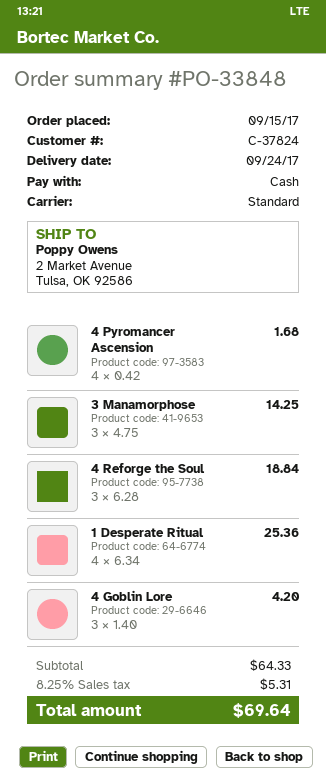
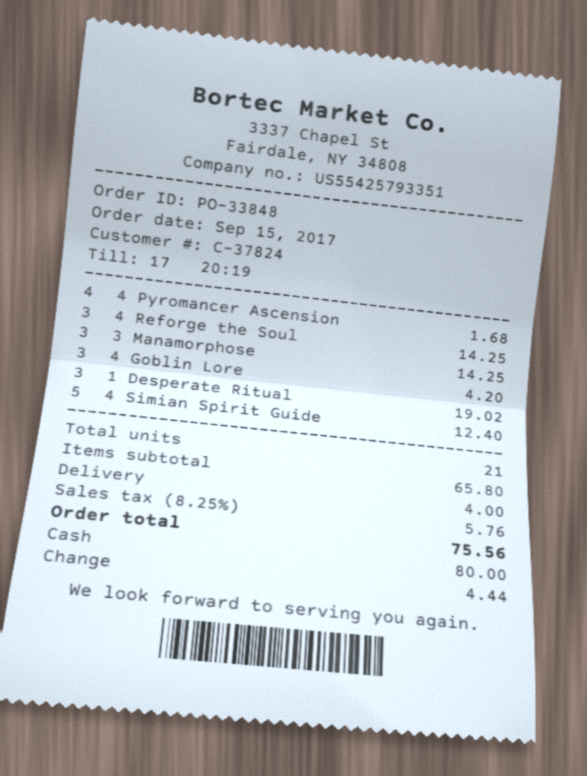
4 Reforge the Soul: 3 for 18.84 -> 3 for 14.25
1 Desperate Ritual: 4 for 25.36 -> 3 for 19.02
4 Simian Spirit Guide: none -> 5 for 12.40
subtotal: 64.33 -> 65.80
shipping: none -> 4.00
tax: 8.25% = 5.31 -> 8.25% = 5.76
total: 69.64 -> 75.56

